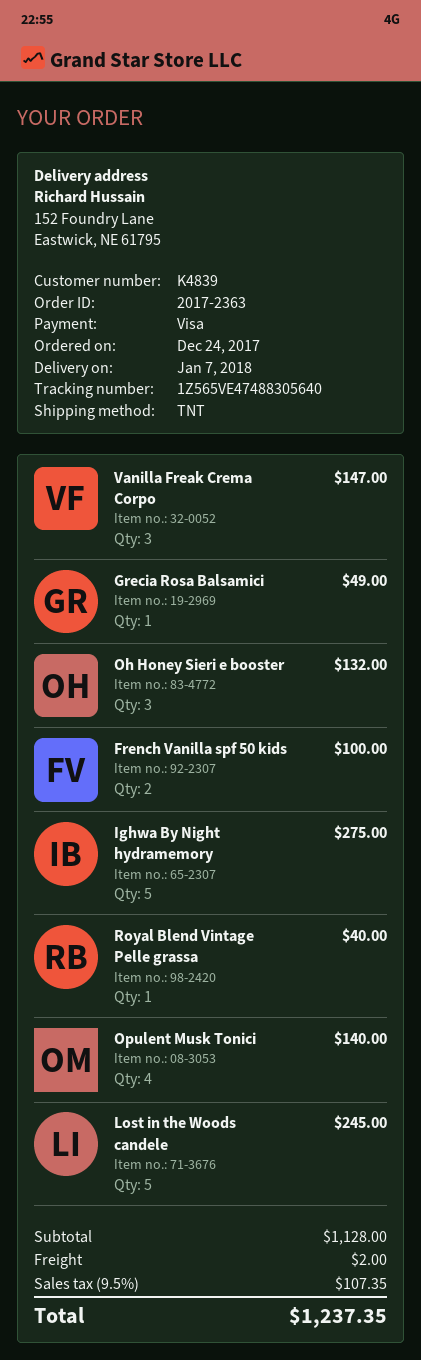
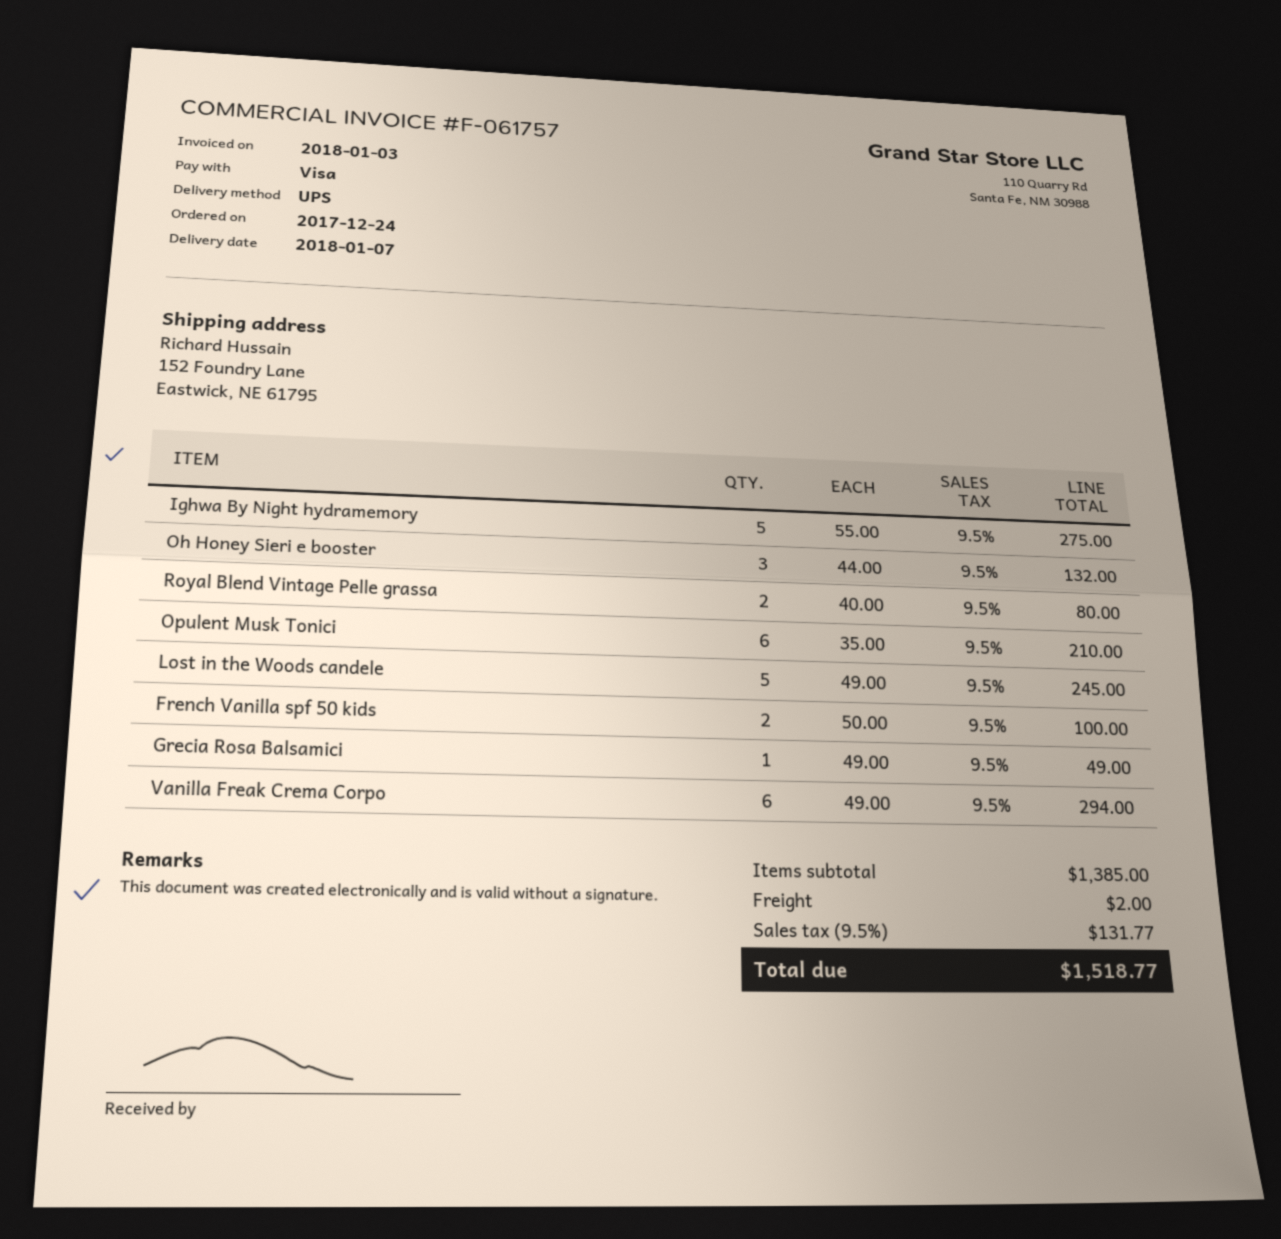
shipping method: TNT -> UPS
Vanilla Freak Crema Corpo: 3 for 147.00 -> 6 for 294.00
Royal Blend Vintage Pelle grassa: 1 for 40.00 -> 2 for 80.00
Opulent Musk Tonici: 4 for 140.00 -> 6 for 210.00
subtotal: 1128.00 -> 1385.00
tax: 9.5% = 107.35 -> 9.5% = 131.77
total: 1237.35 -> 1518.77

